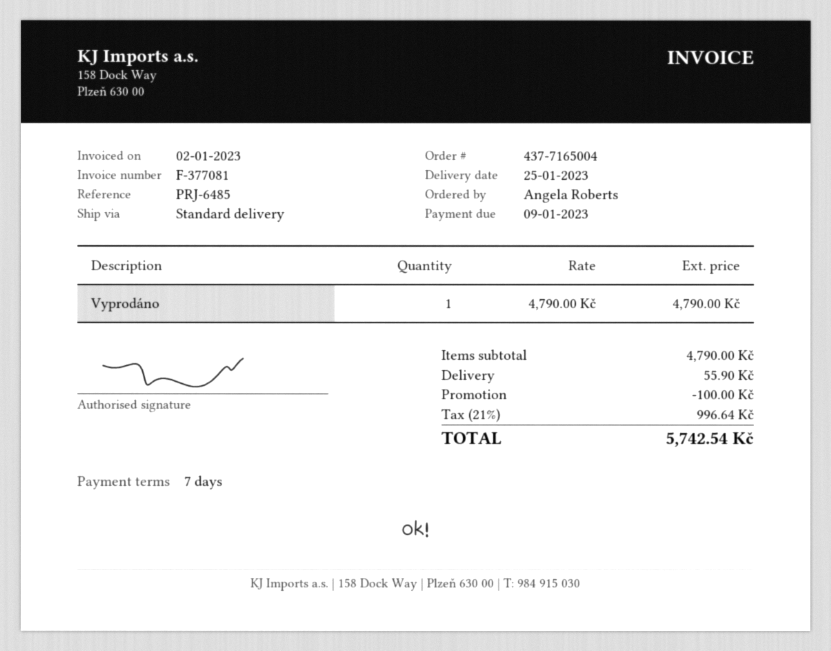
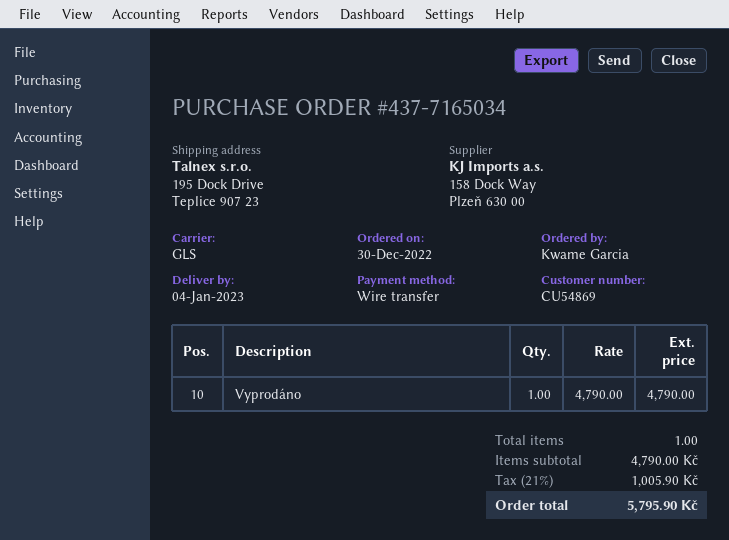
order number: 437-7165004 -> 437-7165034
delivery date: 2023-01-25 -> 2023-01-04
ordered by: Angela Roberts -> Kwame Garcia
shipping method: standard -> GLS
discount: 100.00 -> none
shipping: 55.90 -> none
tax: 21% = 996.64 -> 21% = 1005.90
total: 5742.54 -> 5795.90

